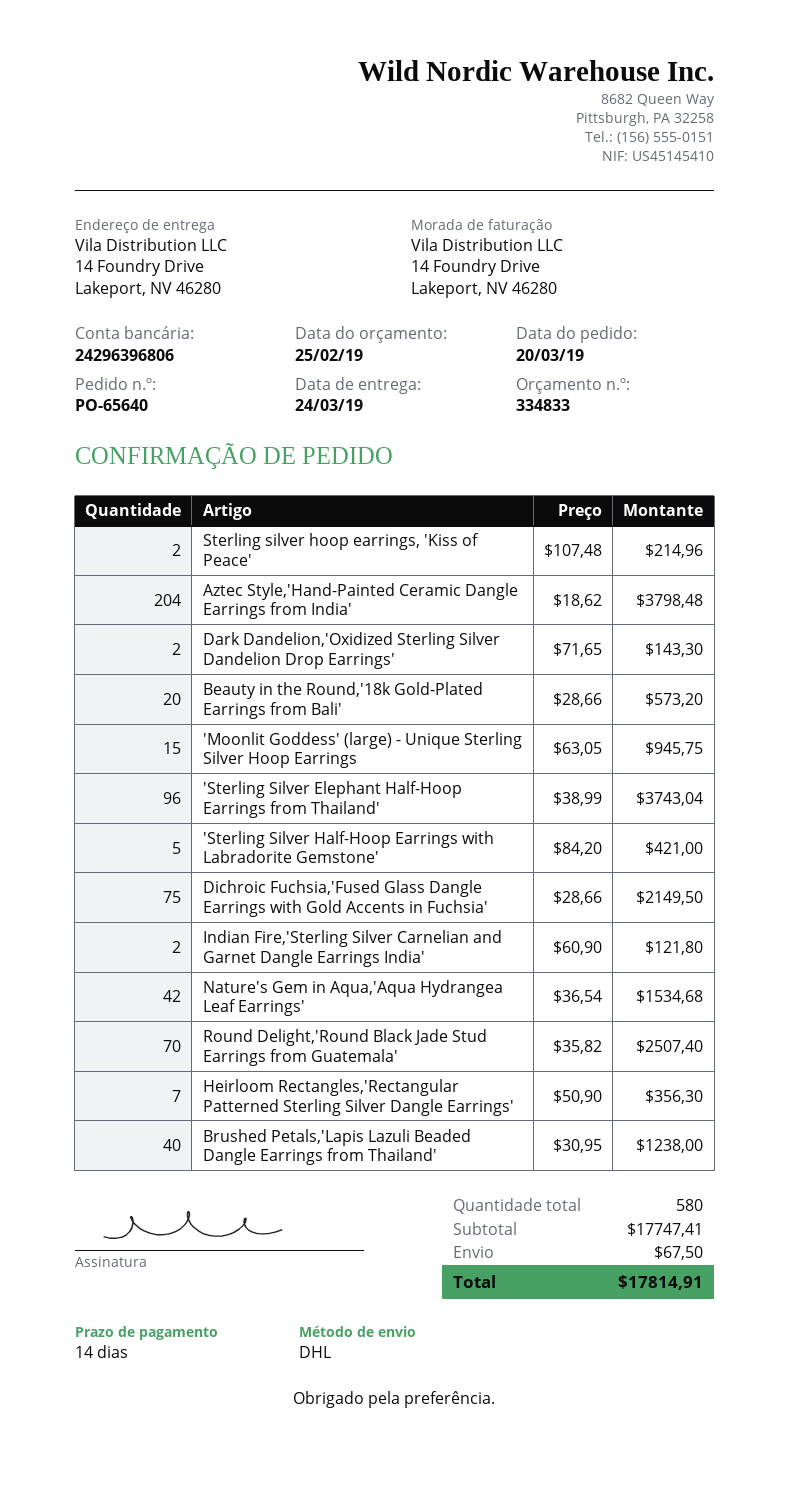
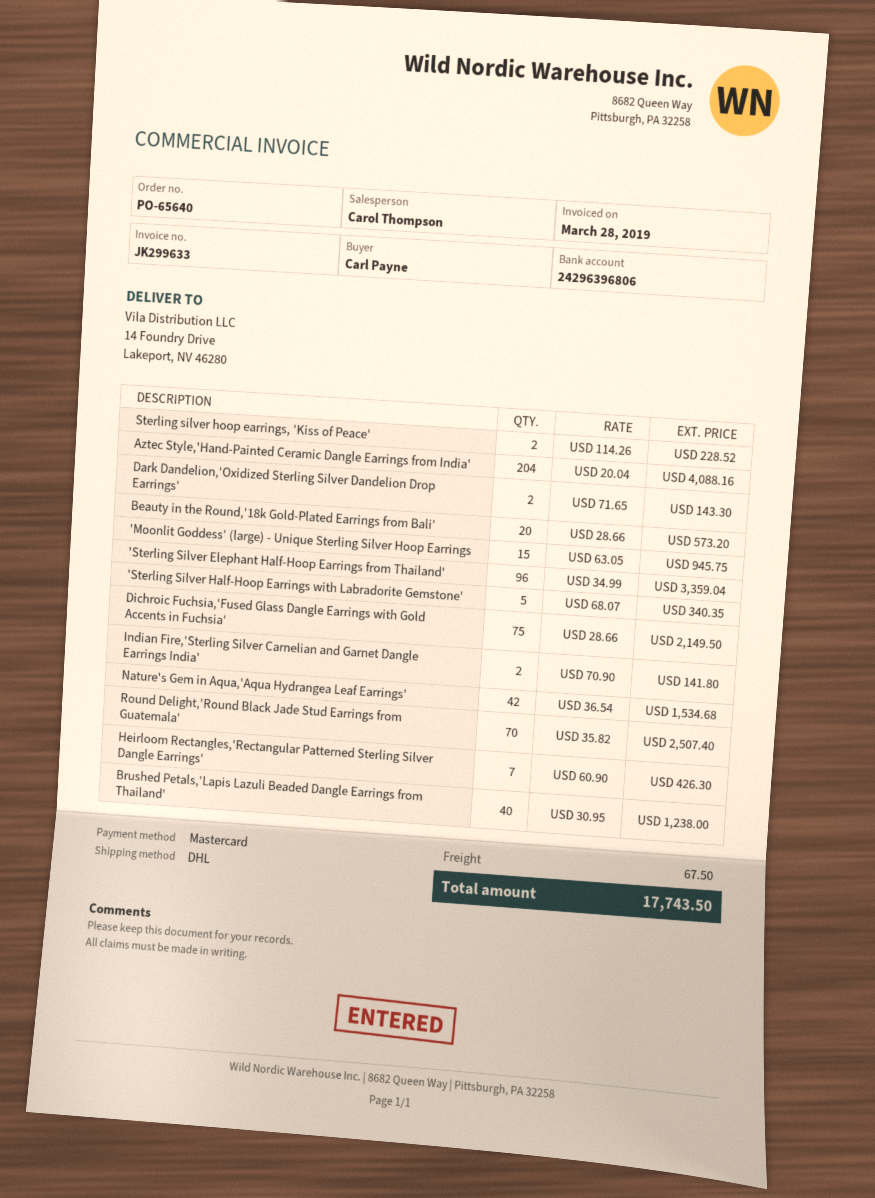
Sterling silver hoop earrings, 'Kiss of Peace': 2 x 107.48 = 214.96 -> 2 x 114.26 = 228.52
Aztec Style,'Hand-Painted Ceramic Dangle Earrings from India': 204 x 18.62 = 3798.48 -> 204 x 20.04 = 4088.16
'Sterling Silver Elephant Half-Hoop Earrings from Thailand': 96 x 38.99 = 3743.04 -> 96 x 34.99 = 3359.04
'Sterling Silver Half-Hoop Earrings with Labradorite Gemstone': 5 x 84.20 = 421.00 -> 5 x 68.07 = 340.35
Indian Fire,'Sterling Silver Carnelian and Garnet Dangle Earrings India': 2 x 60.90 = 121.80 -> 2 x 70.90 = 141.80
Heirloom Rectangles,'Rectangular Patterned Sterling Silver Dangle Earrings': 7 x 50.90 = 356.30 -> 7 x 60.90 = 426.30
total: 17814.91 -> 17743.50

